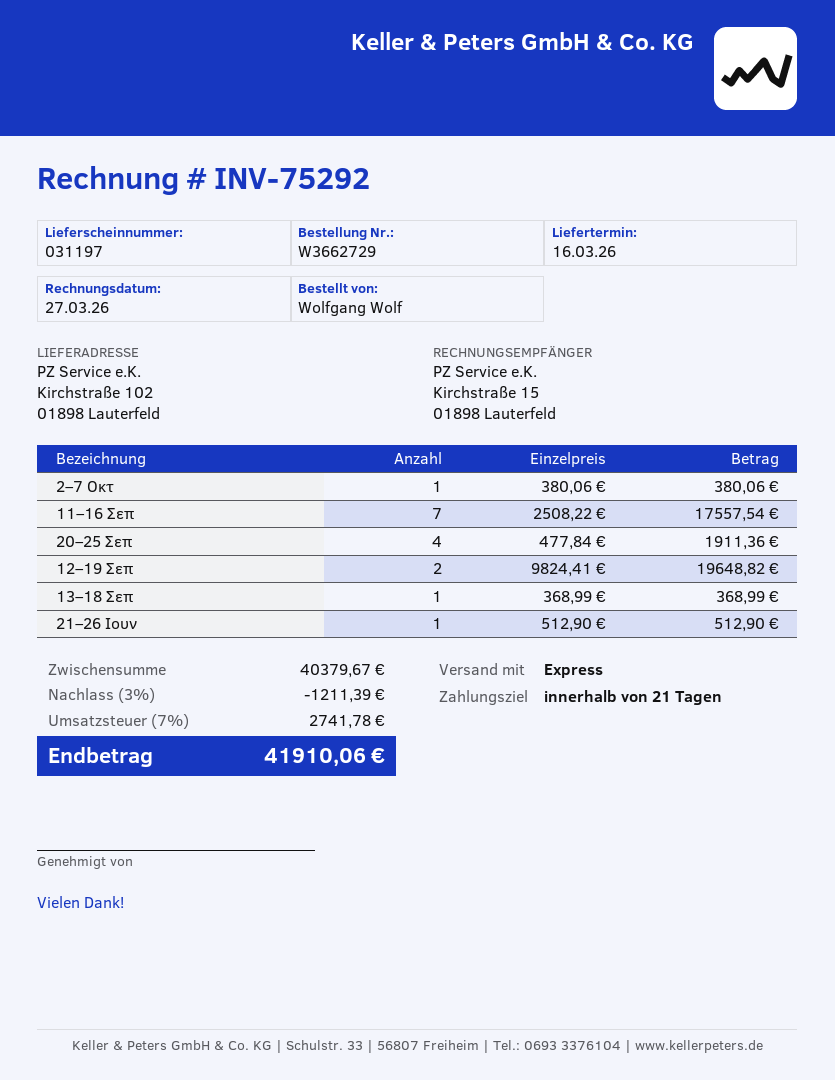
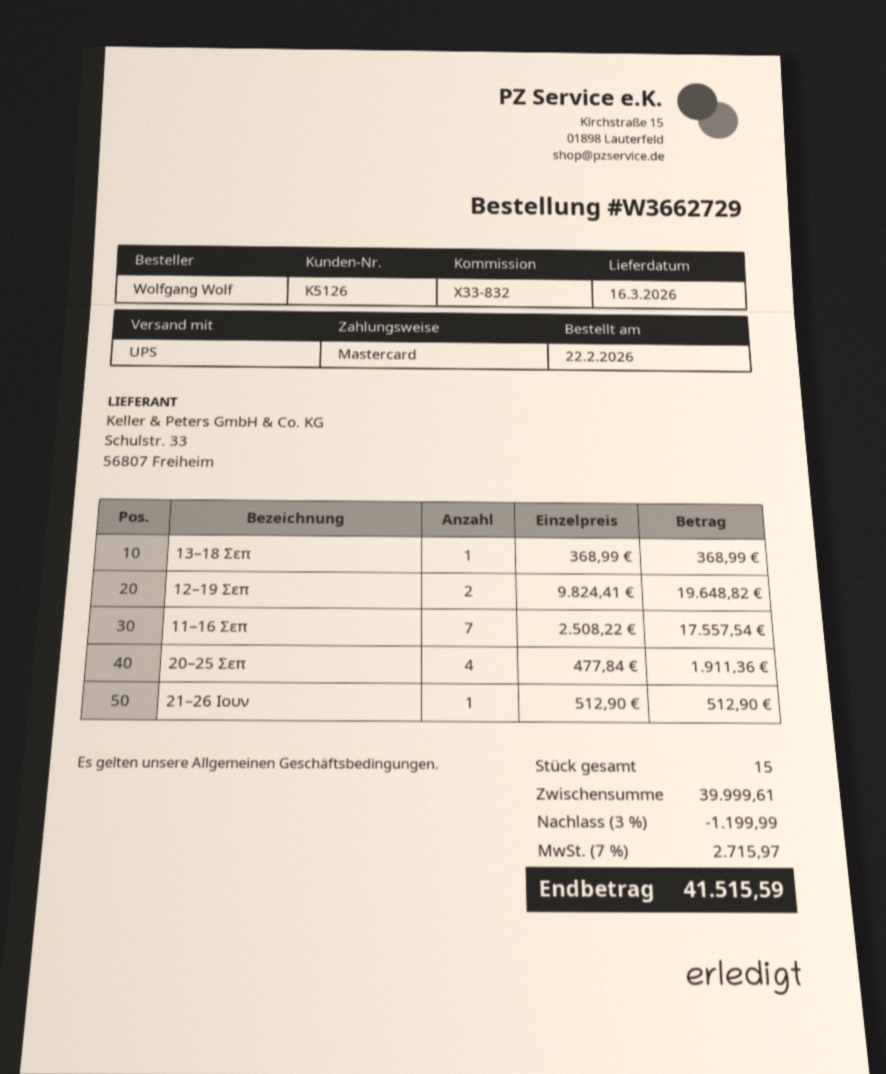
shipping method: express -> UPS
2–7 Οκτ: 1 x 380.06 = 380.06 -> none
subtotal: 40379.67 -> 39999.61
discount: 3% = 1211.39 -> 3% = 1199.99
tax: 7% = 2741.78 -> 7% = 2715.97
total: 41910.06 -> 41515.59

